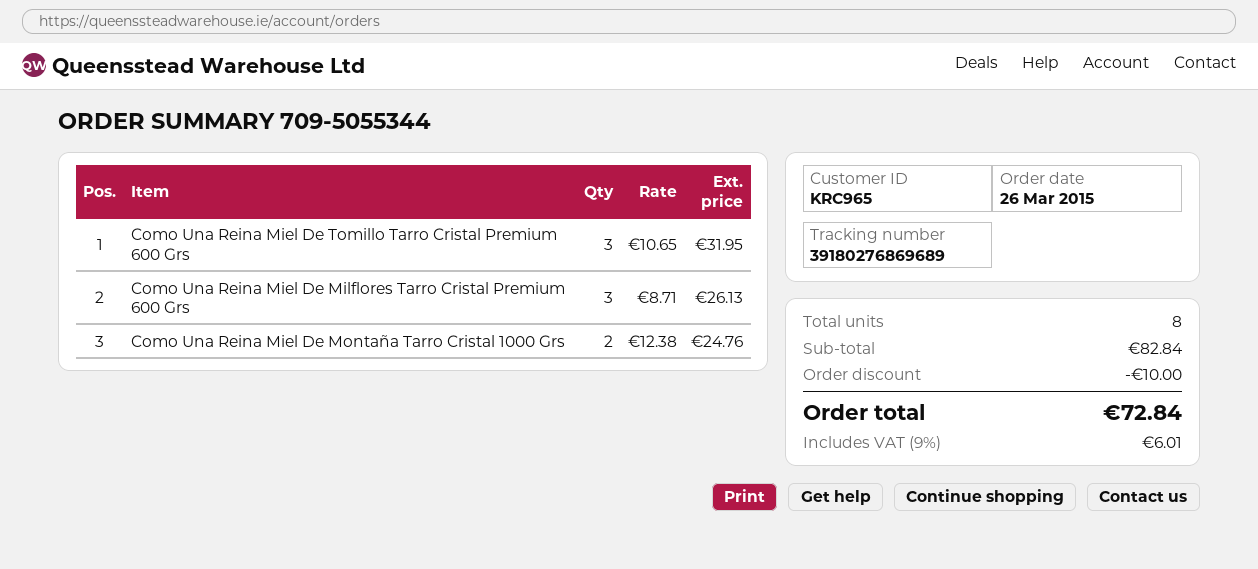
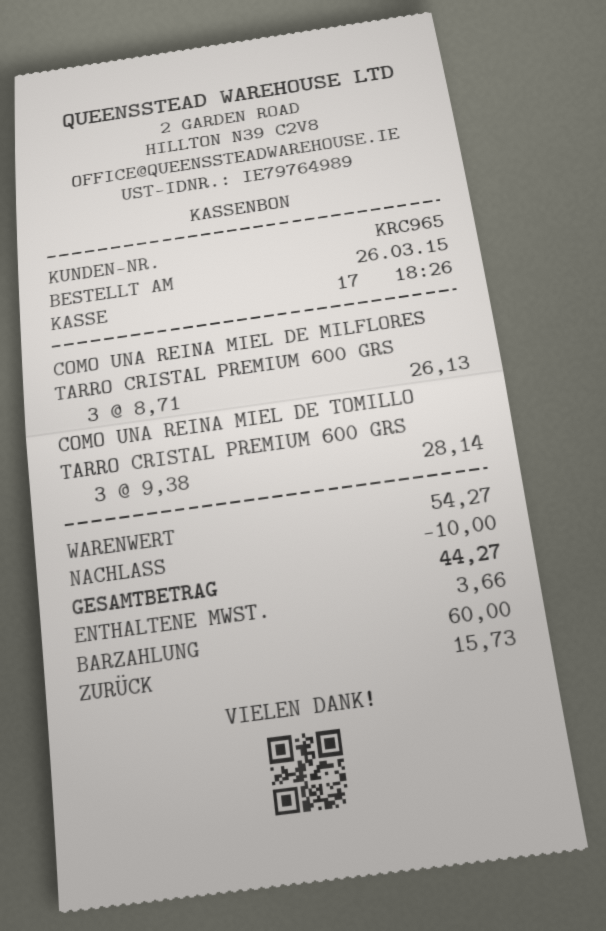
Como Una Reina Miel De Tomillo Tarro Cristal Premium 600 Grs: 3 x 10.65 = 31.95 -> 3 x 9.38 = 28.14
Como Una Reina Miel De Montaña Tarro Cristal 1000 Grs: 2 x 12.38 = 24.76 -> none
subtotal: 82.84 -> 54.27
tax: 6.01 -> 3.66
total: 72.84 -> 44.27

